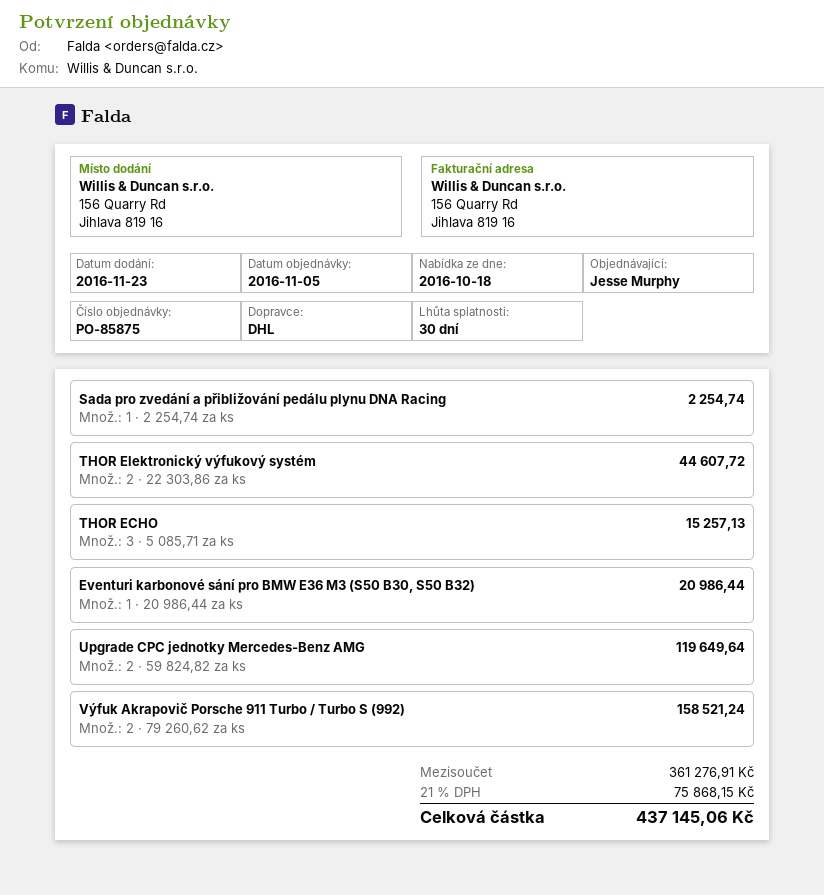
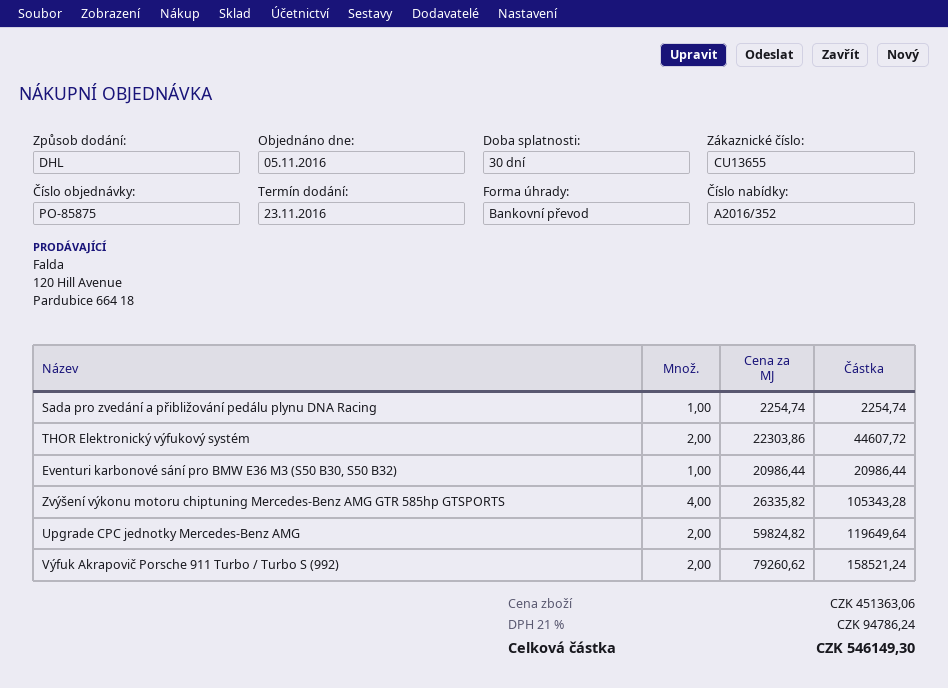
THOR ECHO: 3 x 5085.71 = 15257.13 -> none
Zvýšení výkonu motoru chiptuning Mercedes-Benz AMG GTR 585hp GTSPORTS: none -> 4 x 26335.82 = 105343.28
subtotal: 361276.91 -> 451363.06
tax: 21% = 75868.15 -> 21% = 94786.24
total: 437145.06 -> 546149.30

